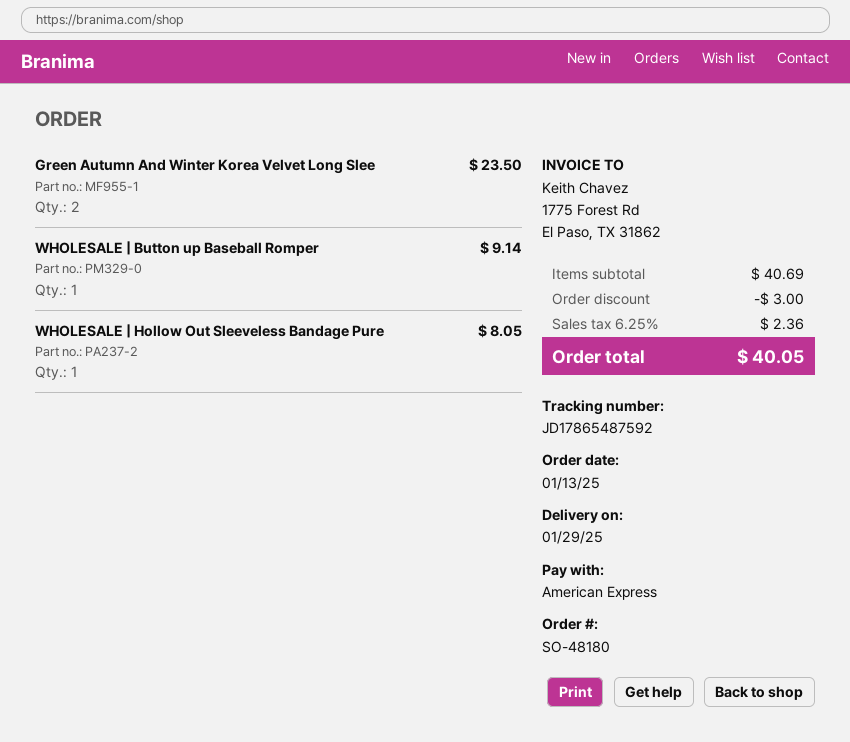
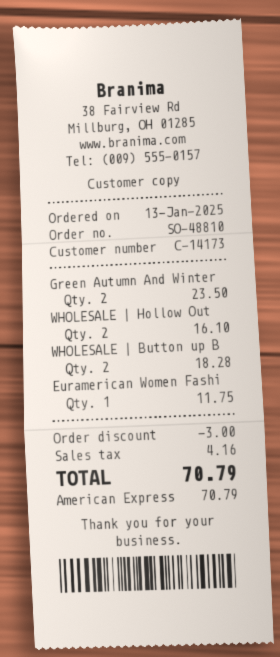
order number: SO-48180 -> SO-48810
WHOLESALE | Button up Baseball Romper: 1 for 9.14 -> 2 for 18.28
WHOLESALE | Hollow Out Sleeveless Bandage Pure: 1 for 8.05 -> 2 for 16.10
Euramerican Women Fashi: none -> 1 for 11.75
tax: 2.36 -> 4.16
total: 40.05 -> 70.79

